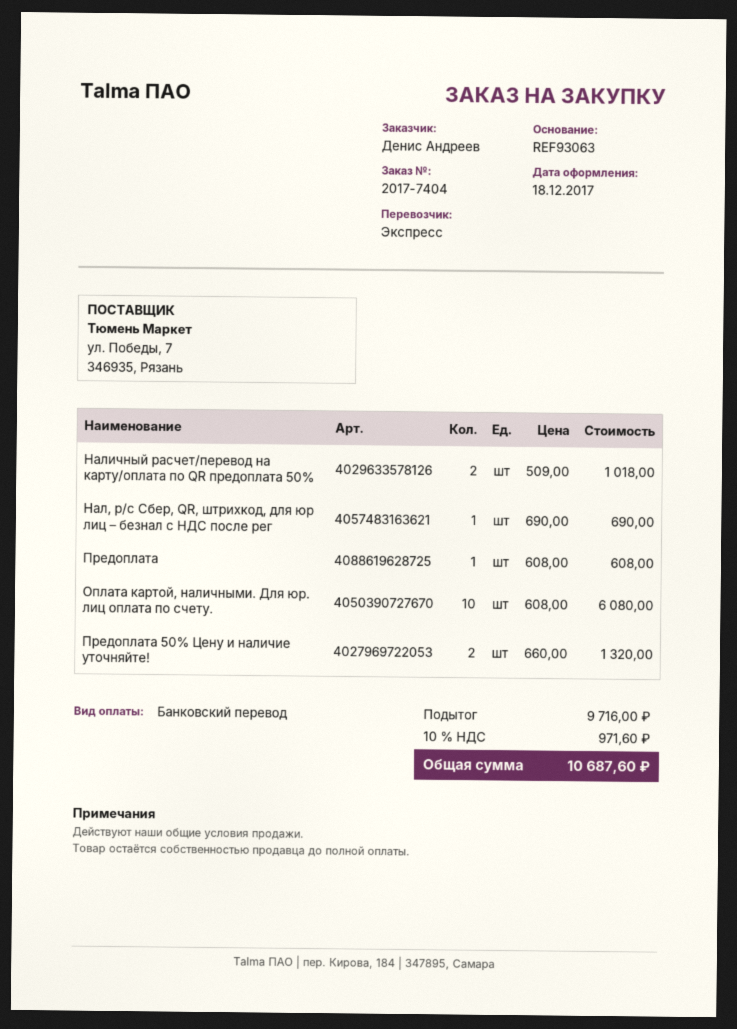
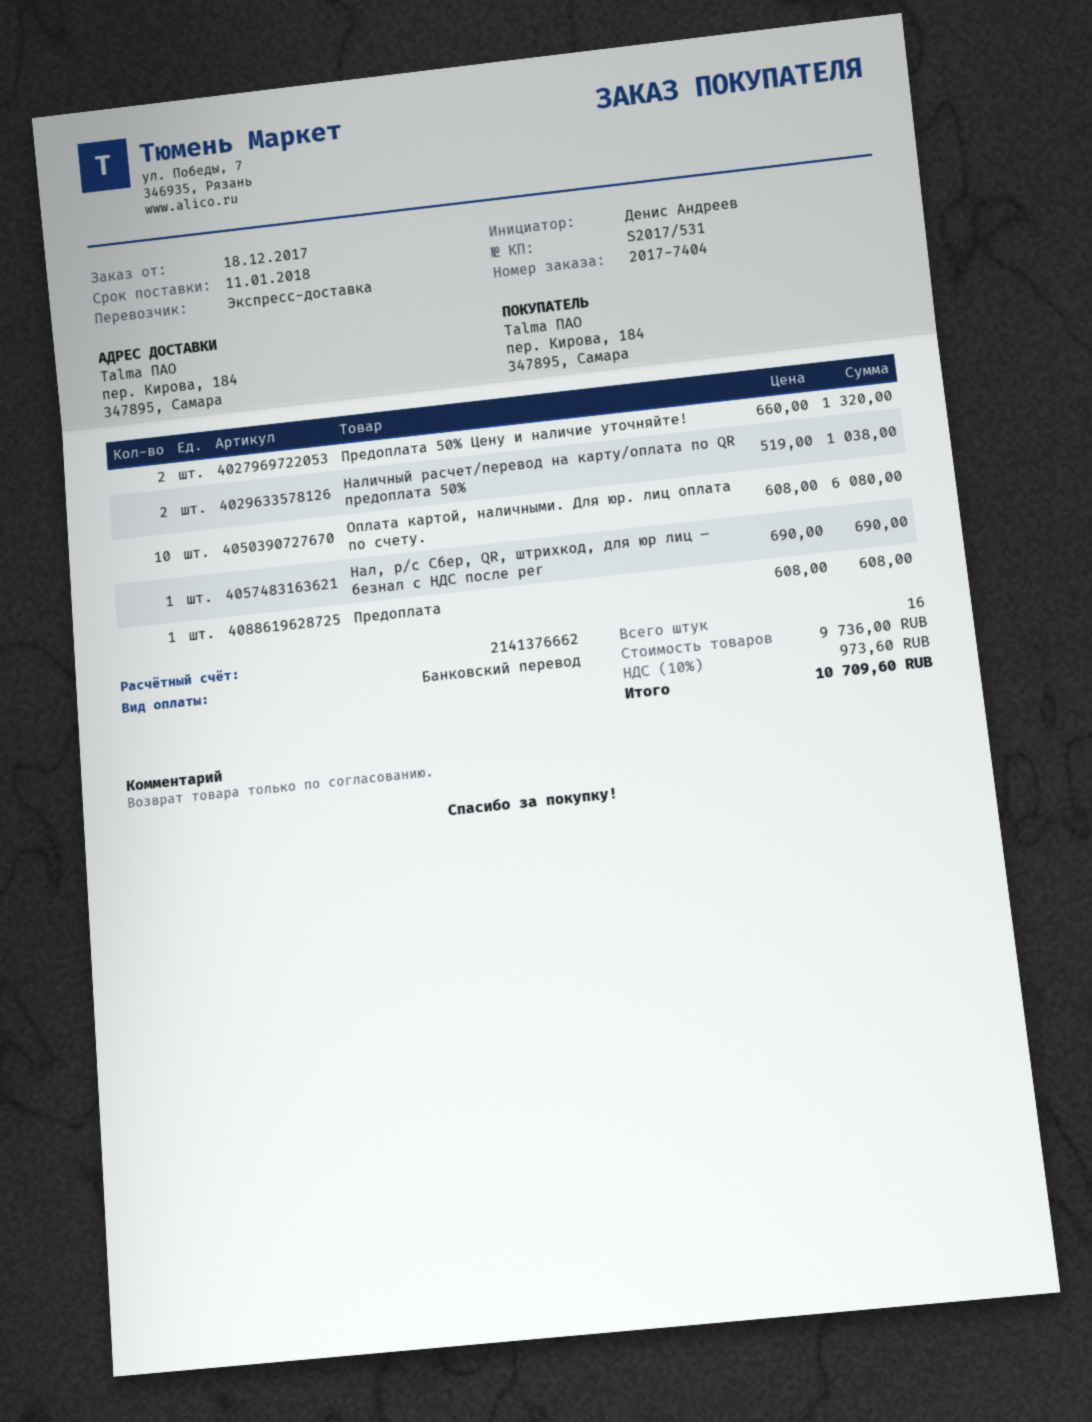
Наличный расчет/перевод на карту/оплата по QR предоплата 50%: 2 x 509.00 = 1018.00 -> 2 x 519.00 = 1038.00
subtotal: 9716.00 -> 9736.00
tax: 10% = 971.60 -> 10% = 973.60
total: 10687.60 -> 10709.60

